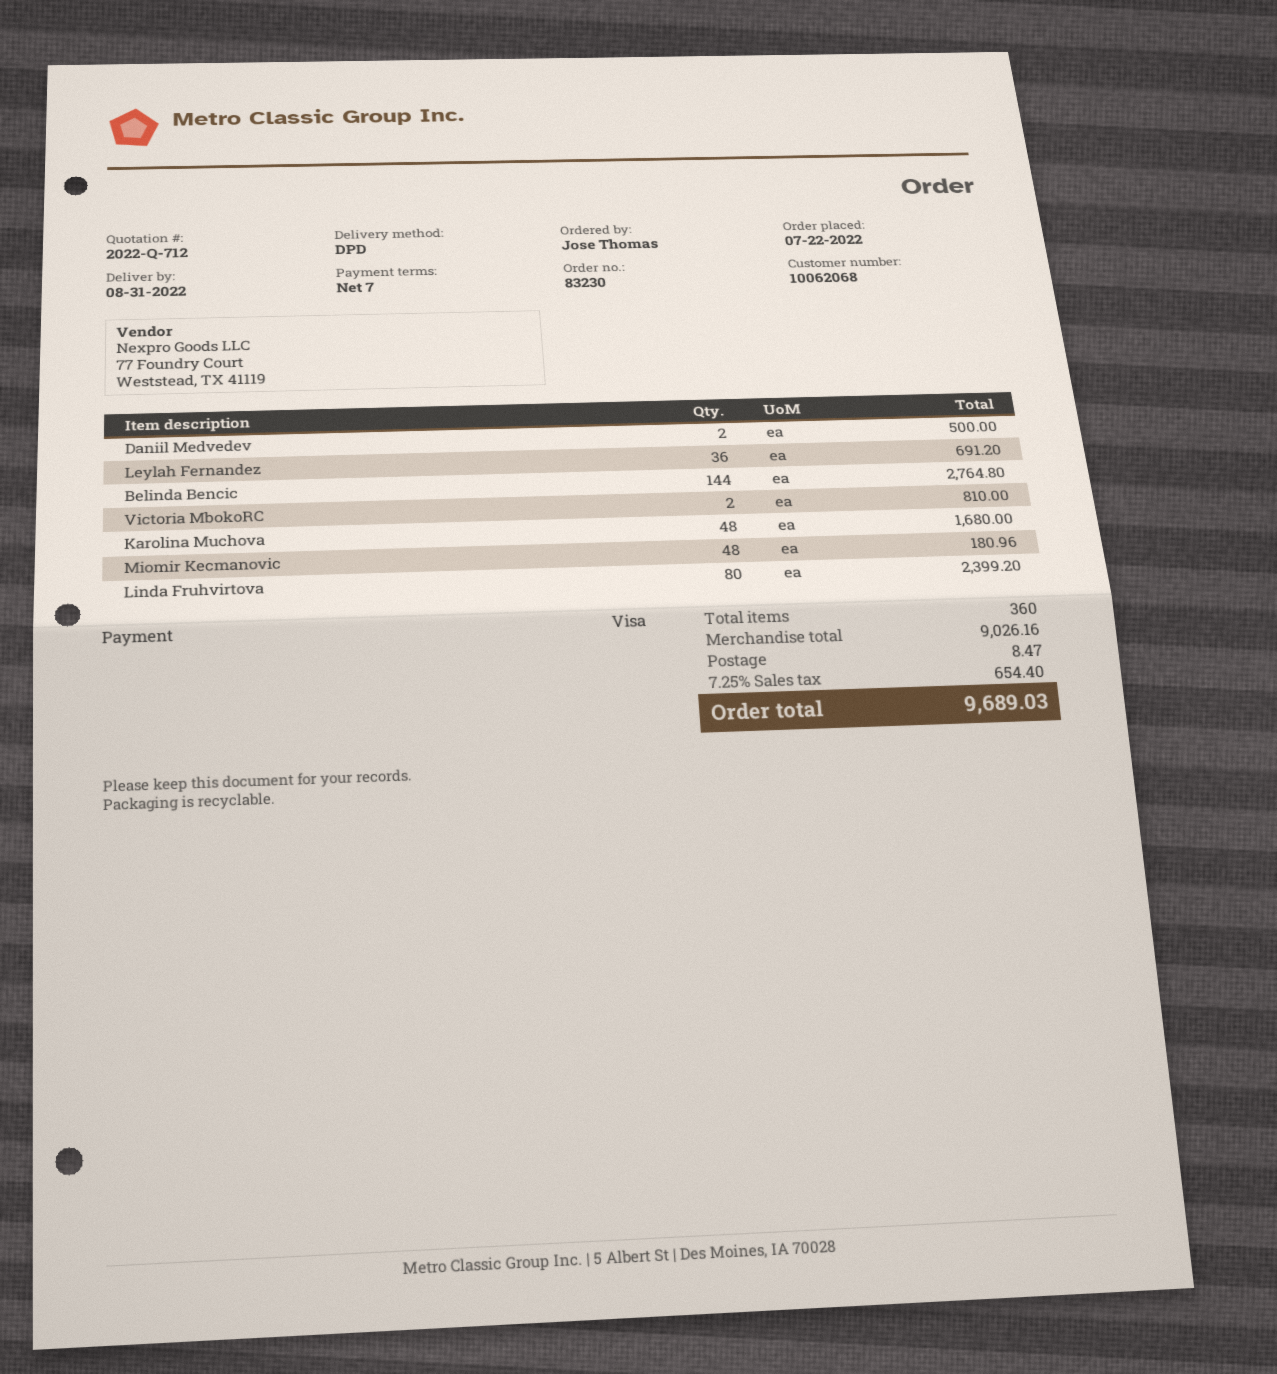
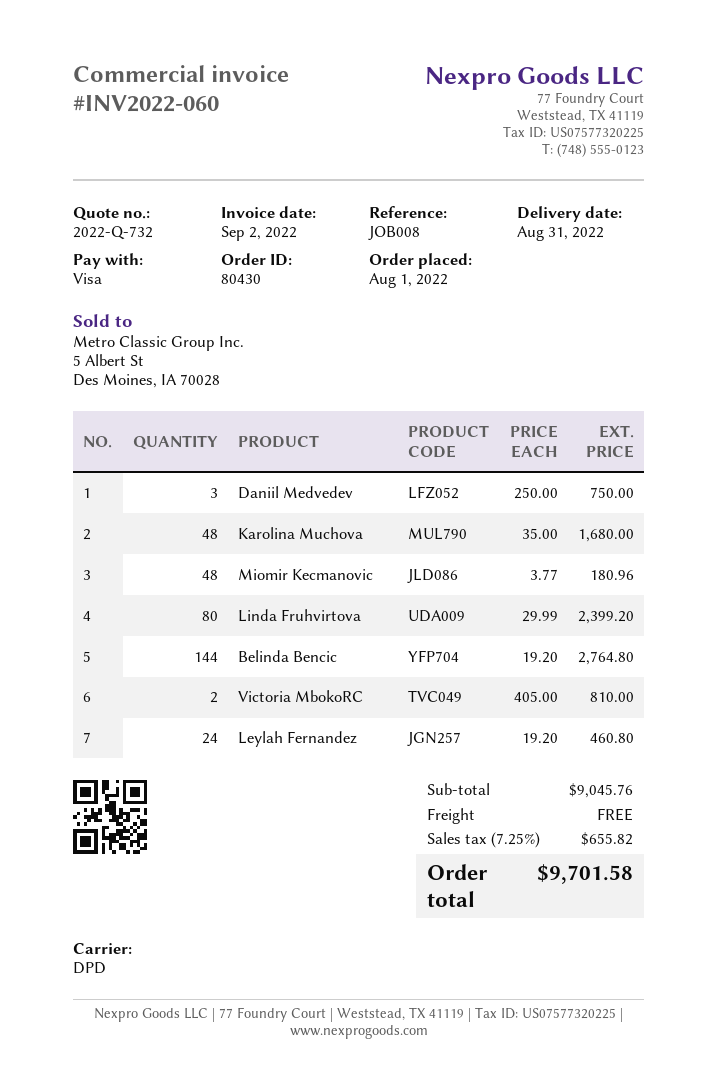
quote number: 2022-Q-712 -> 2022-Q-732
order number: 83230 -> 80430
order date: 2022-07-22 -> 2022-08-01
Daniil Medvedev: 2 for 500.00 -> 3 for 750.00
Leylah Fernandez: 36 for 691.20 -> 24 for 460.80
subtotal: 9026.16 -> 9045.76
shipping: 8.47 -> 0.00
tax: 7.25% = 654.40 -> 7.25% = 655.82
total: 9689.03 -> 9701.58

